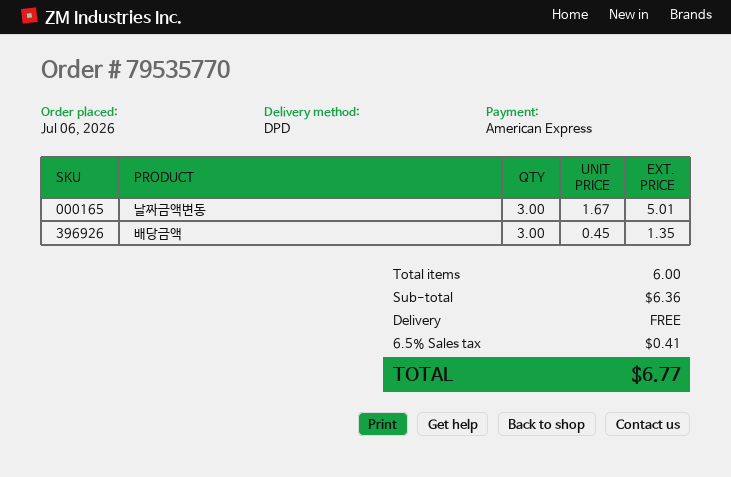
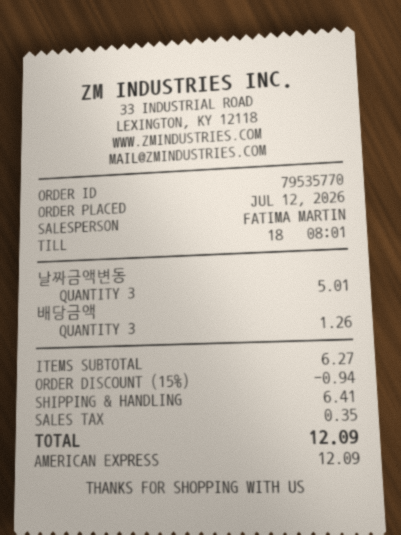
order date: 2026-07-06 -> 2026-07-12
배당금액: 3 for 1.35 -> 3 for 1.26
subtotal: 6.36 -> 6.27
discount: none -> 15% = 0.94
shipping: 0.00 -> 6.41
tax: 0.41 -> 0.35
total: 6.77 -> 12.09

